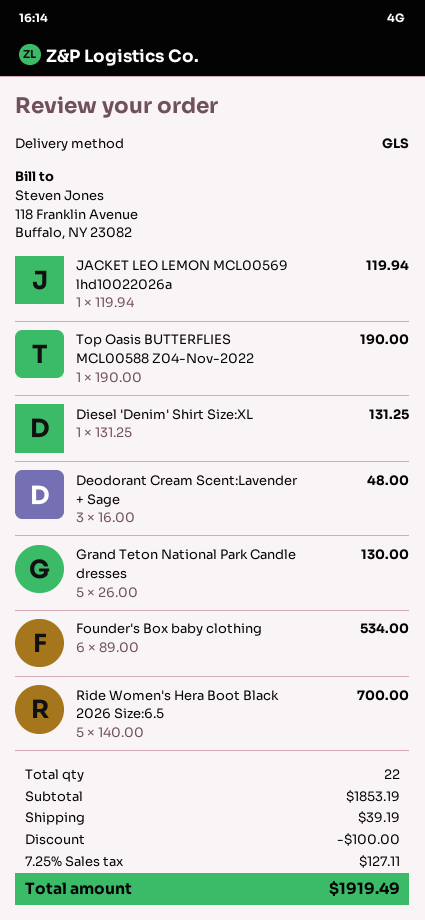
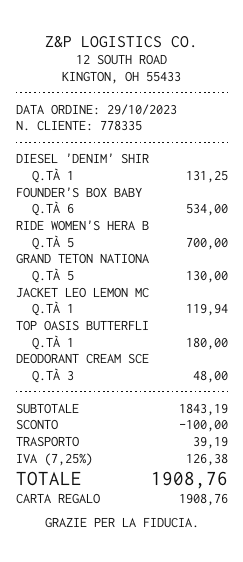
Top Oasis BUTTERFLIES MCL00588 Z04-Nov-2022: 1 for 190.00 -> 1 for 180.00
subtotal: 1853.19 -> 1843.19
tax: 7.25% = 127.11 -> 7.25% = 126.38
total: 1919.49 -> 1908.76

